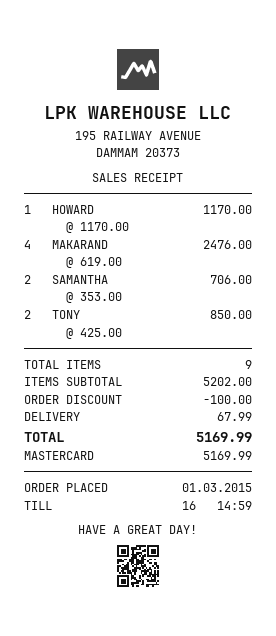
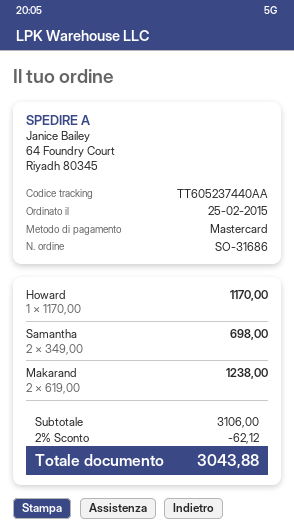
order date: 2015-03-01 -> 2015-02-25
MAKARAND: 4 x 619.00 = 2476.00 -> 2 x 619.00 = 1238.00
SAMANTHA: 2 x 353.00 = 706.00 -> 2 x 349.00 = 698.00
TONY: 2 x 425.00 = 850.00 -> none
subtotal: 5202.00 -> 3106.00
discount: 100.00 -> 62.12
shipping: 67.99 -> none
total: 5169.99 -> 3043.88

